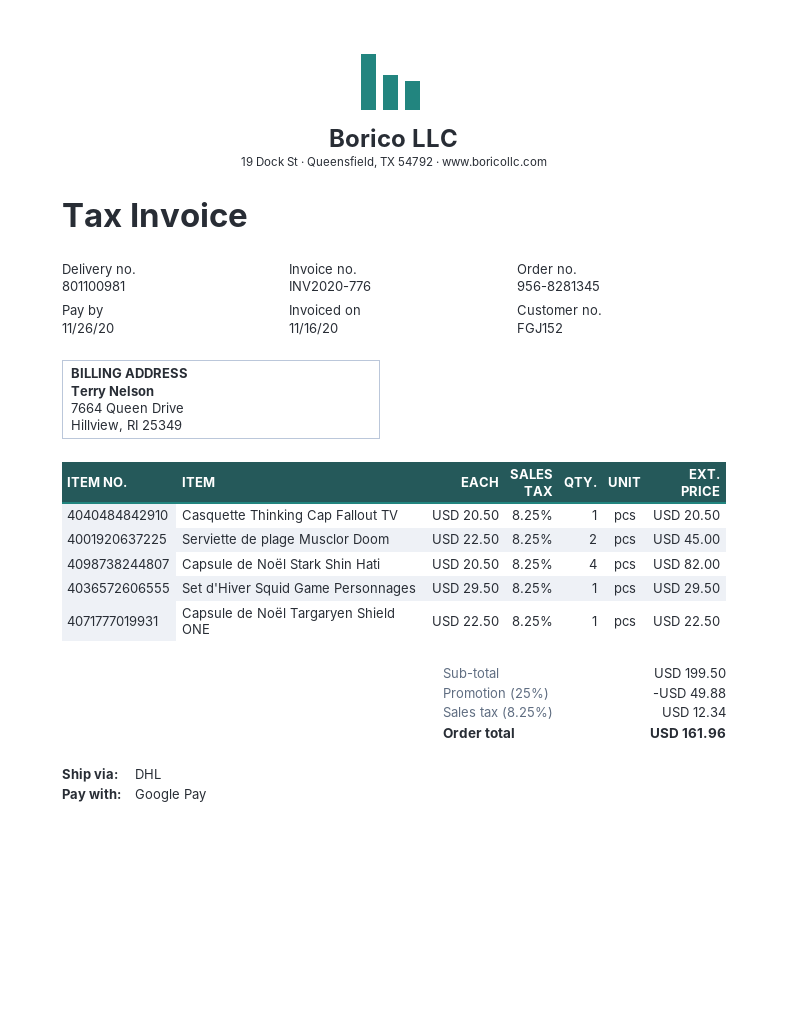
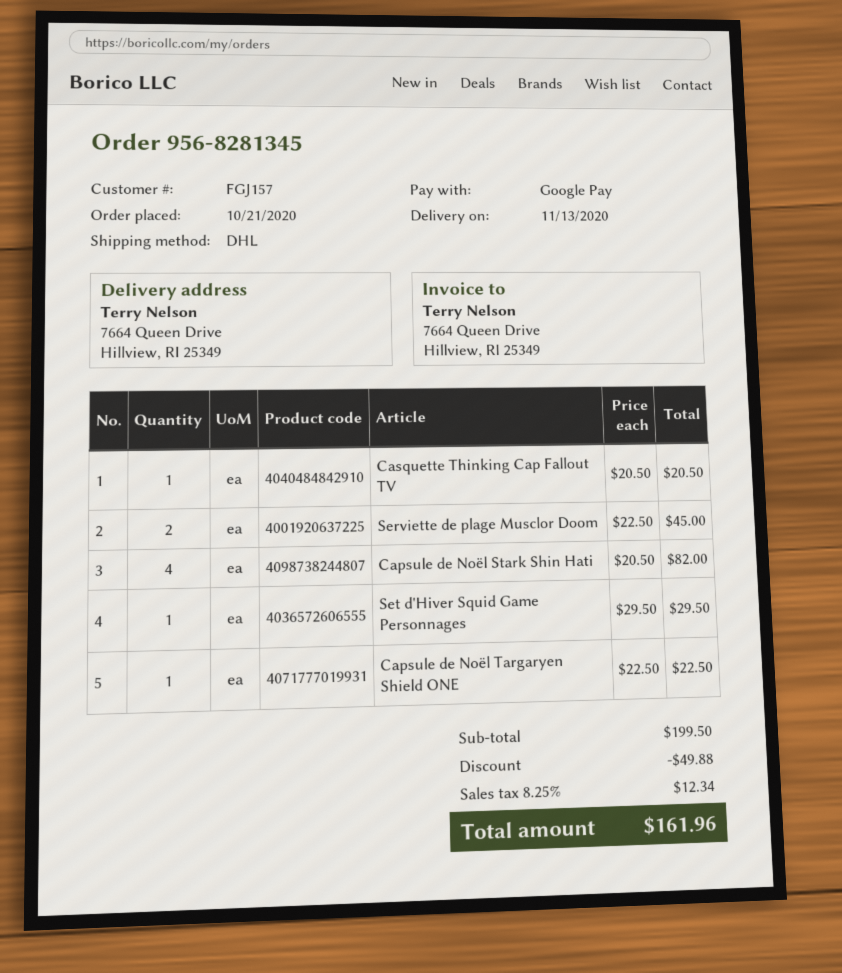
customer number: FGJ152 -> FGJ157

